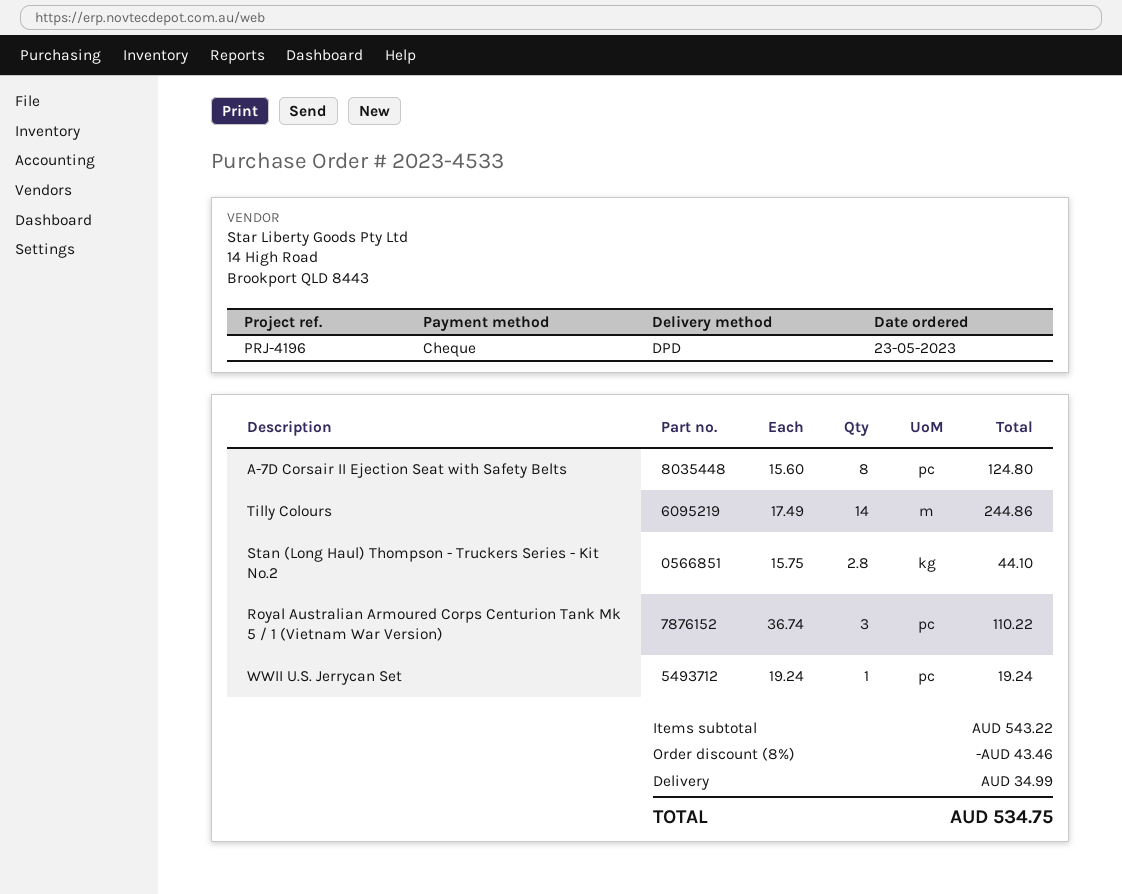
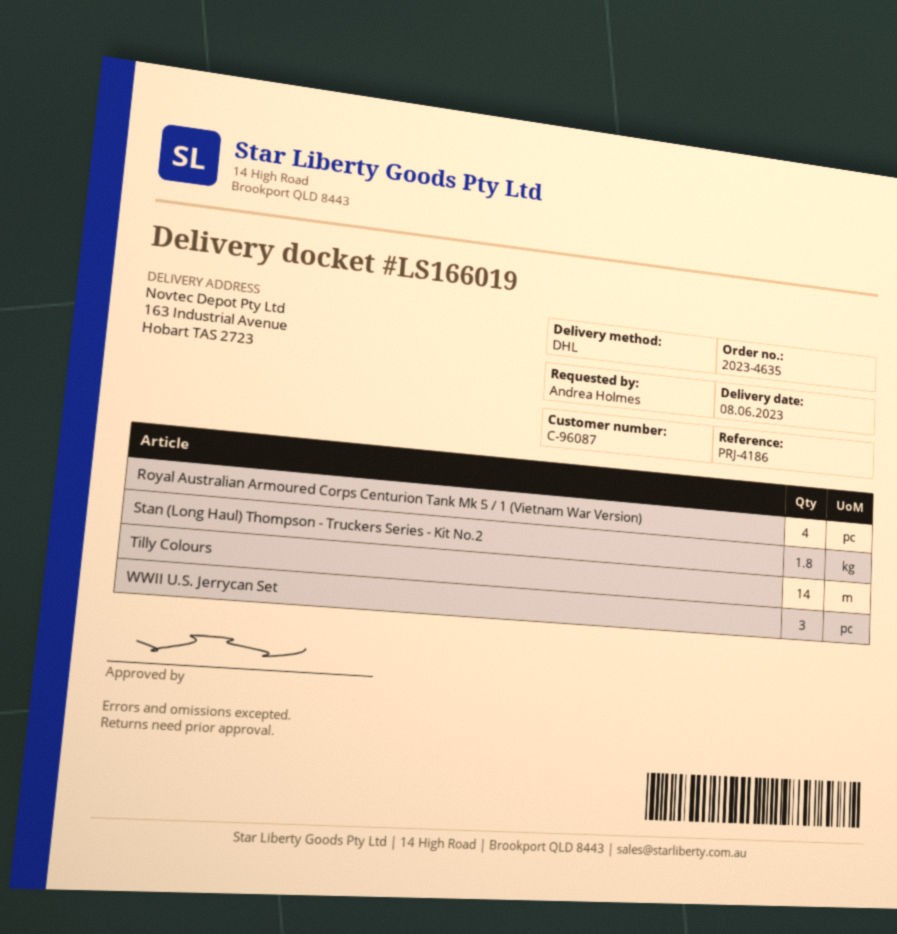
order number: 2023-4533 -> 2023-4635
reference: PRJ-4196 -> PRJ-4186
shipping method: DPD -> DHL
A-7D Corsair II Ejection Seat with Safety Belts: 8 -> none
Stan (Long Haul) Thompson - Truckers Series - Kit No.2: 2.8 -> 1.8
Royal Australian Armoured Corps Centurion Tank Mk 5 / 1 (Vietnam War Version): 3 -> 4
WWII U.S. Jerrycan Set: 1 -> 3

